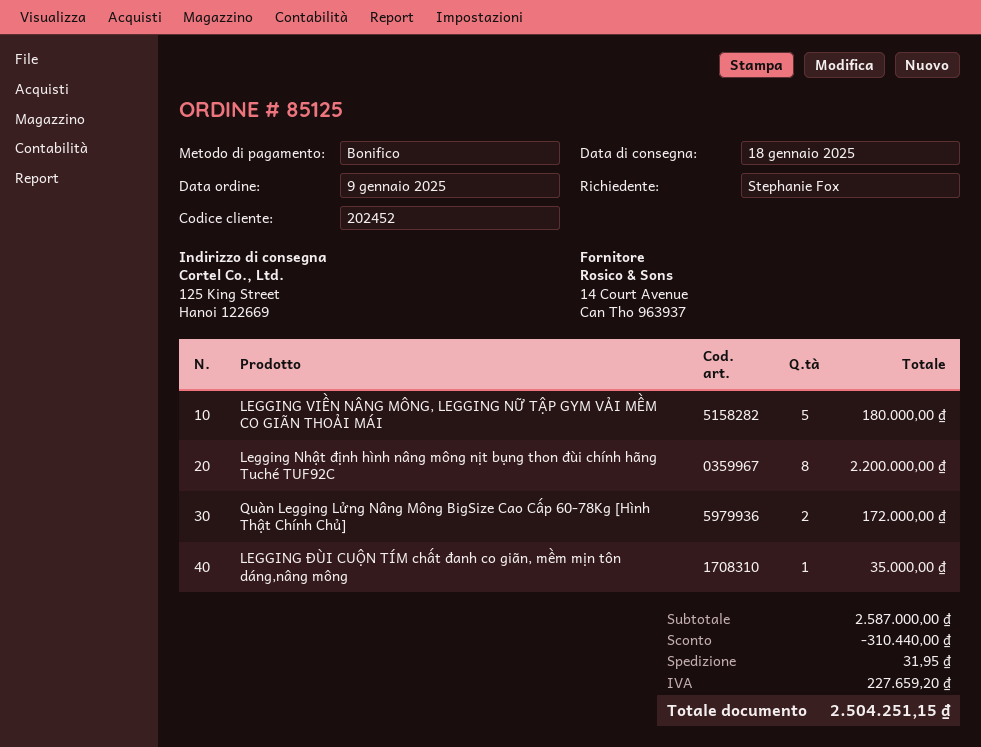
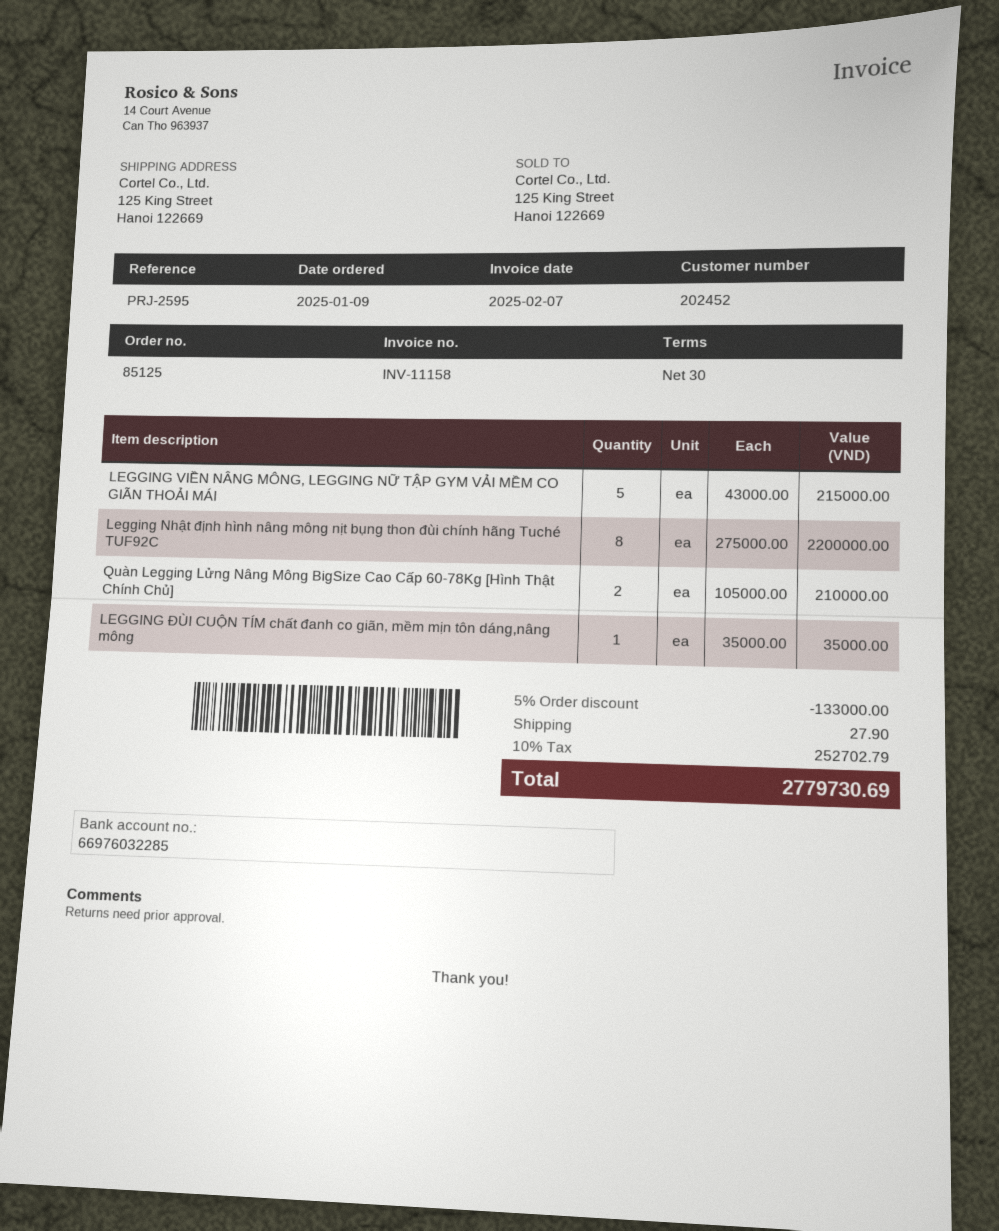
LEGGING VIỀN NÂNG MÔNG, LEGGING NỮ TẬP GYM VẢI MỀM CO GIÃN THOẢI MÁI: 5 for 180000.00 -> 5 for 215000.00
Quàn Legging Lửng Nâng Mông BigSize Cao Cấp 60-78Kg [Hình Thật Chính Chủ]: 2 for 172000.00 -> 2 for 210000.00
discount: 310440.00 -> 133000.00
shipping: 31.95 -> 27.90
tax: 227659.20 -> 252702.79
total: 2504251.15 -> 2779730.69

